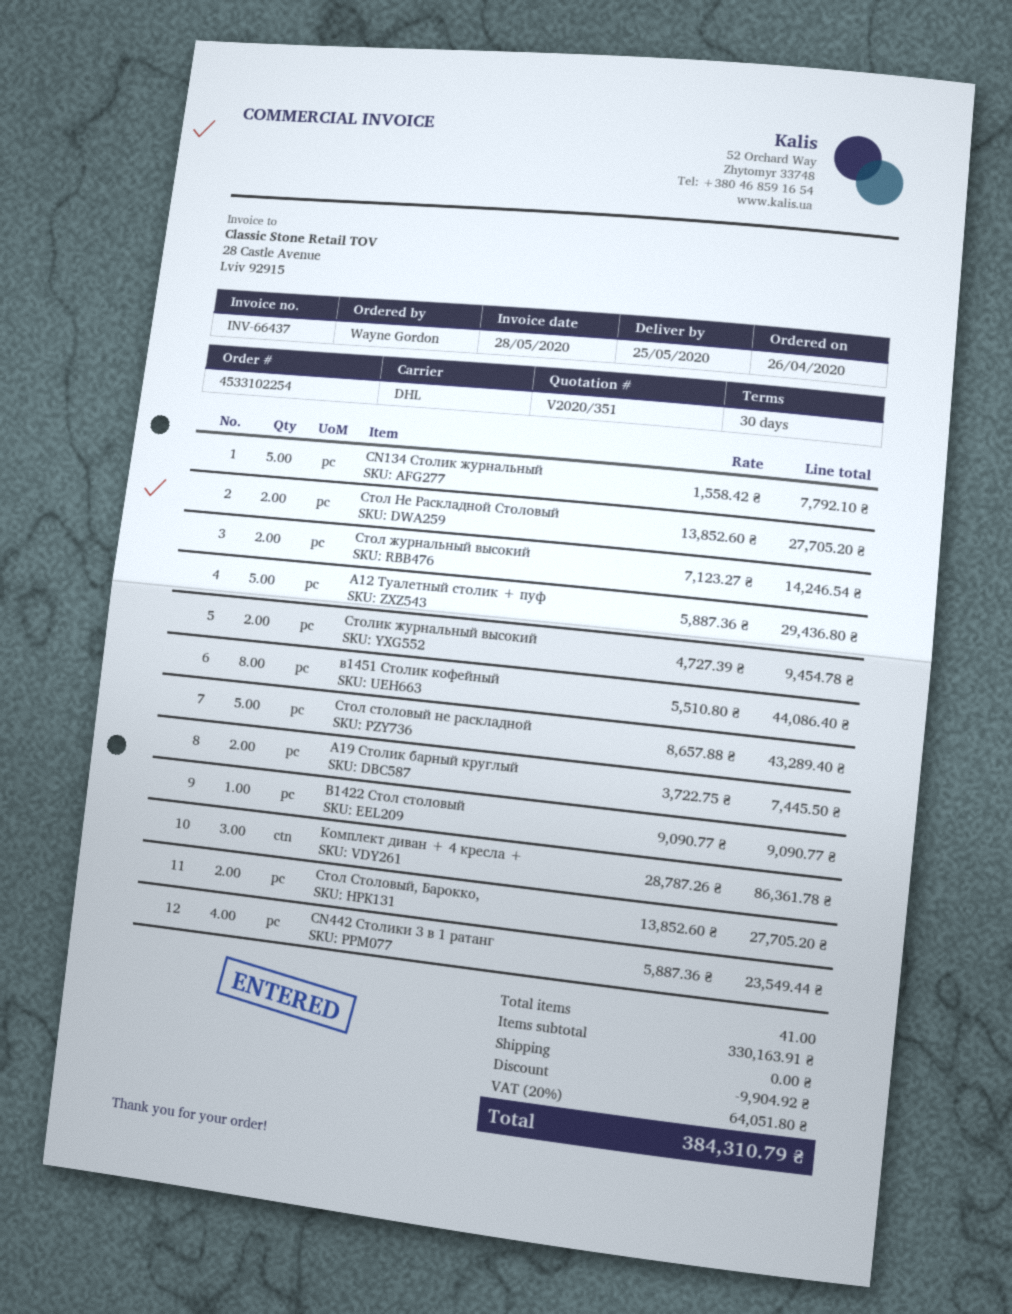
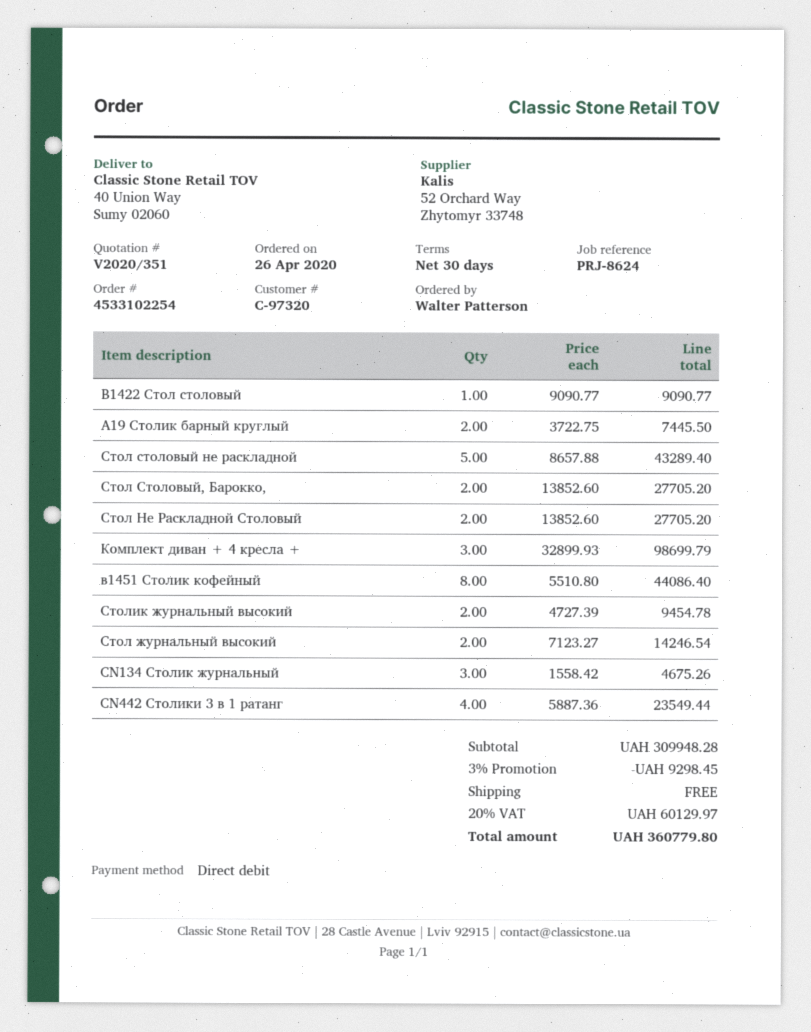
ordered by: Wayne Gordon -> Walter Patterson
CN134 Столик журнальный: 5 x 1558.42 = 7792.10 -> 3 x 1558.42 = 4675.26
А12 Туалетный столик + пуф: 5 x 5887.36 = 29436.80 -> none
Комплект диван + 4 кресла +: 3 x 28787.26 = 86361.78 -> 3 x 32899.93 = 98699.79
subtotal: 330163.91 -> 309948.28
discount: 9904.92 -> 9298.45
tax: 20% = 64051.80 -> 20% = 60129.97
total: 384310.79 -> 360779.80

